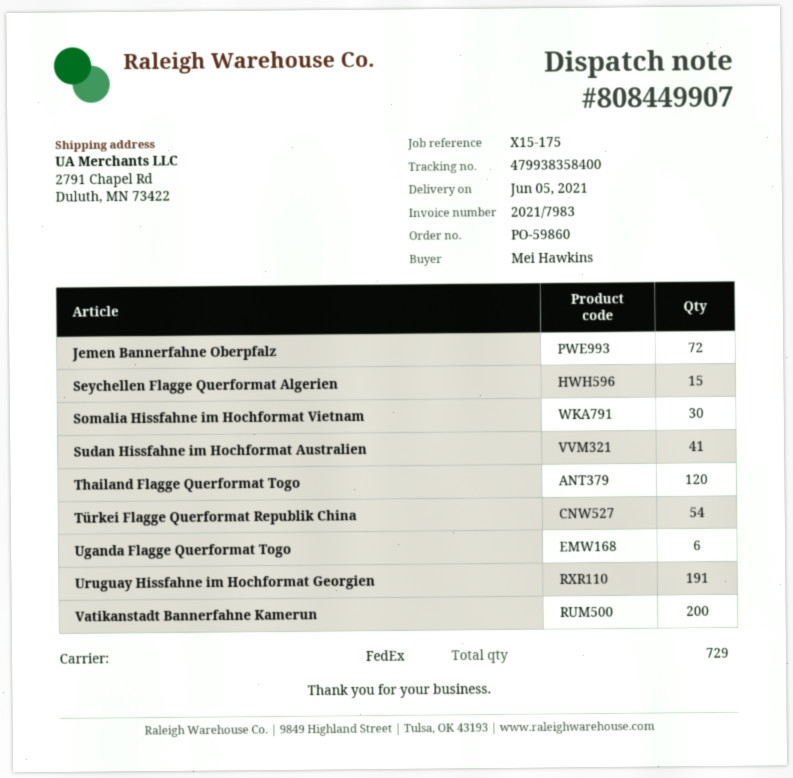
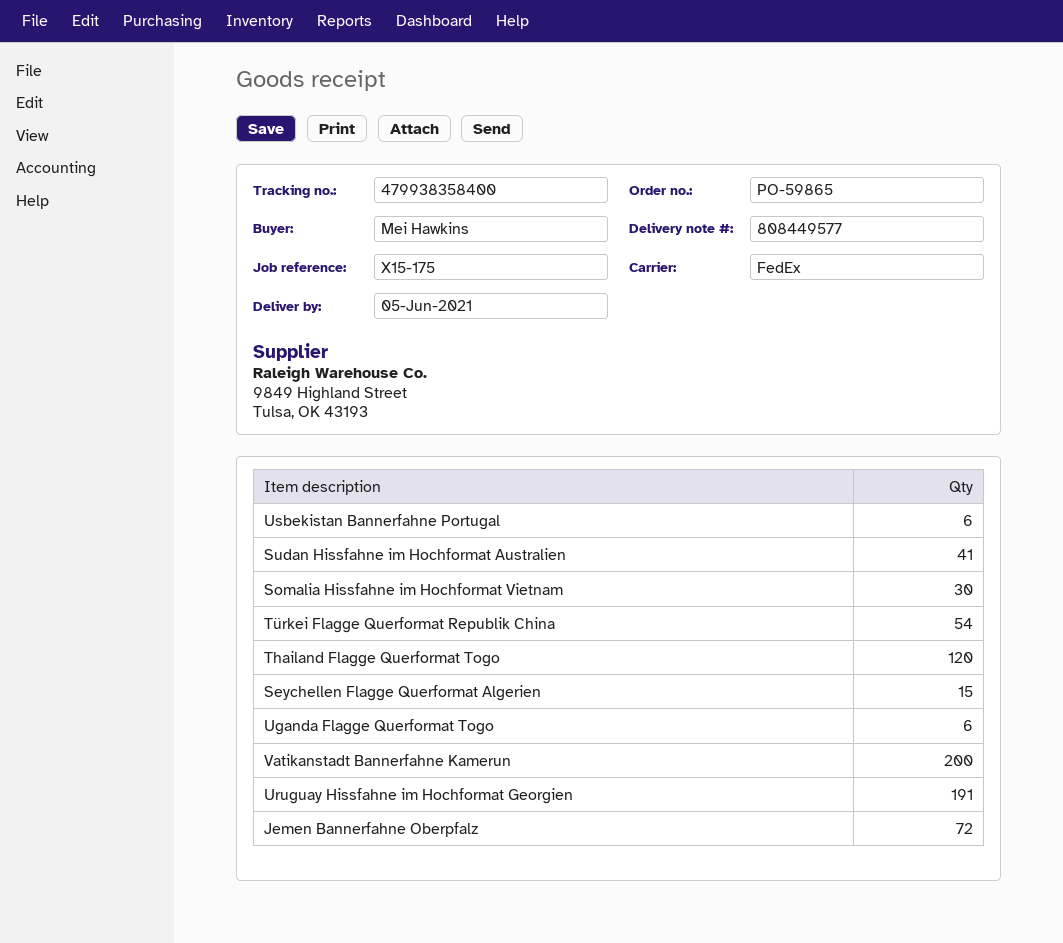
order number: PO-59860 -> PO-59865
delivery note number: 808449907 -> 808449577
Usbekistan Bannerfahne Portugal: none -> 6

